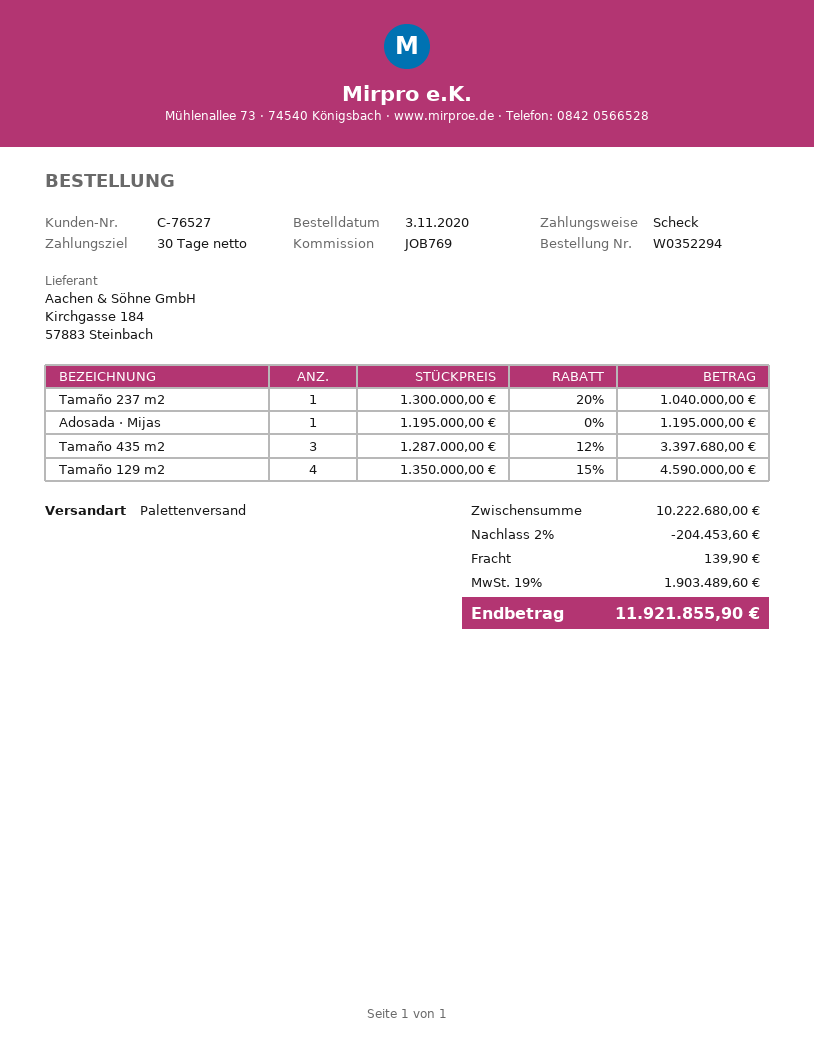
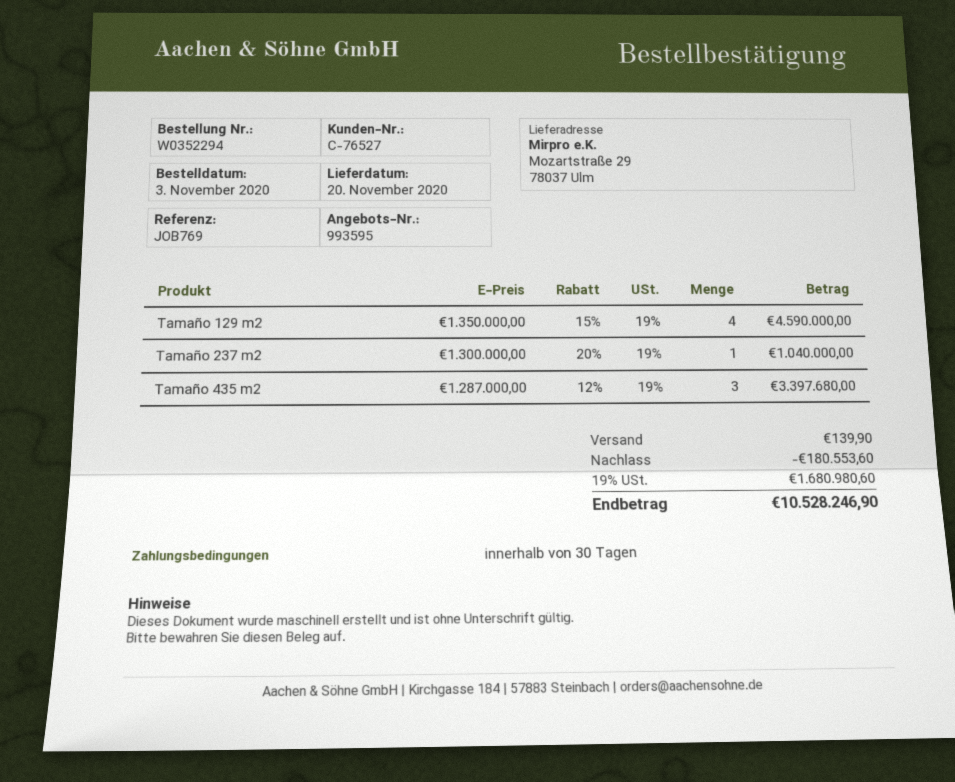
Adosada · Mijas: 1 x 1195000.00 = 1195000.00 -> none
discount: 204453.60 -> 180553.60
tax: 19% = 1903489.60 -> 19% = 1680980.60
total: 11921855.90 -> 10528246.90

